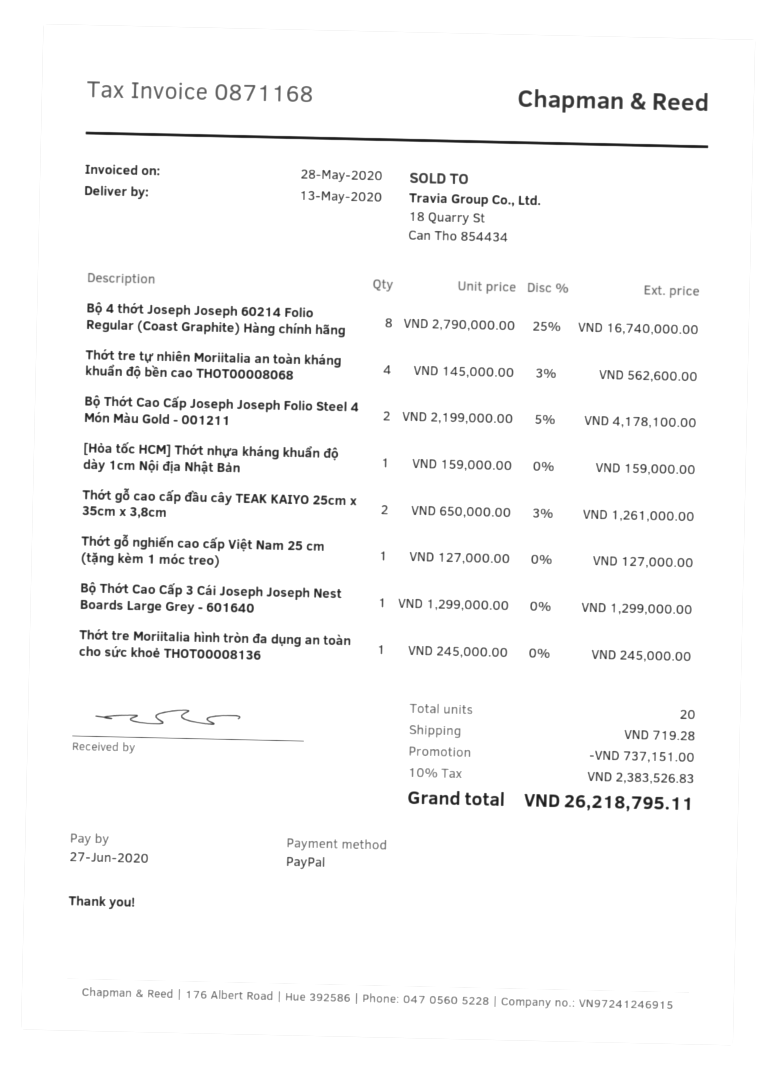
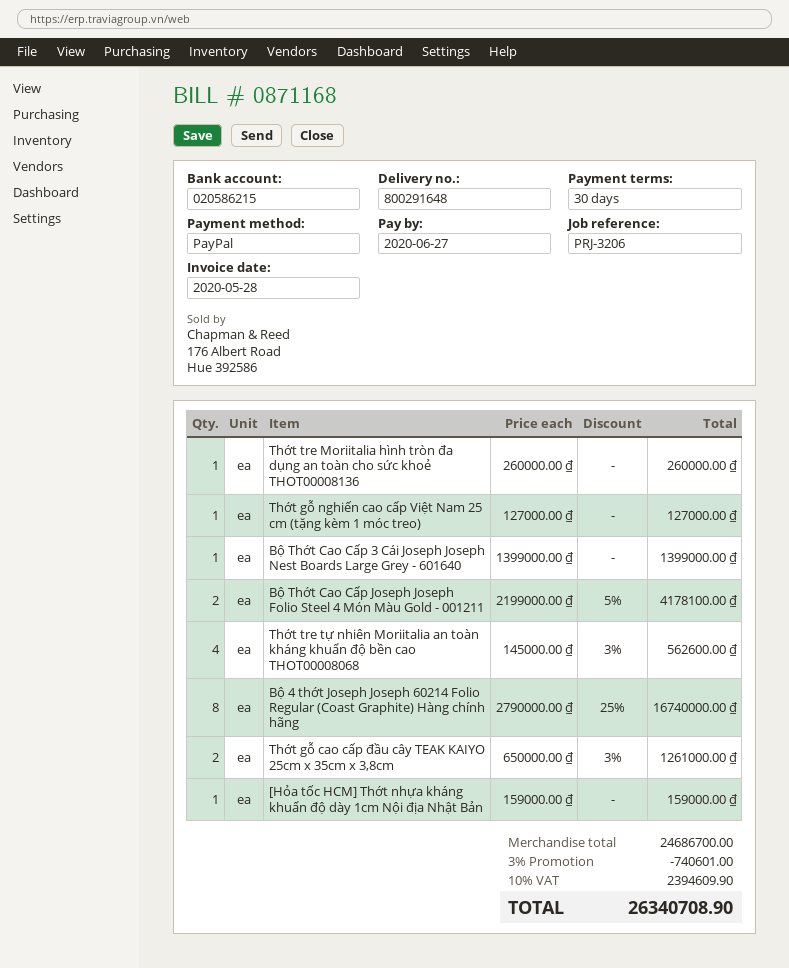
Bộ Thớt Cao Cấp 3 Cái Joseph Joseph Nest Boards Large Grey - 601640: 1 x 1299000.00 = 1299000.00 -> 1 x 1399000.00 = 1399000.00
Thớt tre Moriitalia hình tròn đa dụng an toàn cho sức khoẻ THOT00008136: 1 x 245000.00 = 245000.00 -> 1 x 260000.00 = 260000.00
discount: 737151.00 -> 740601.00
shipping: 719.28 -> none
tax: 10% = 2383526.83 -> 10% = 2394609.90
total: 26218795.11 -> 26340708.90

